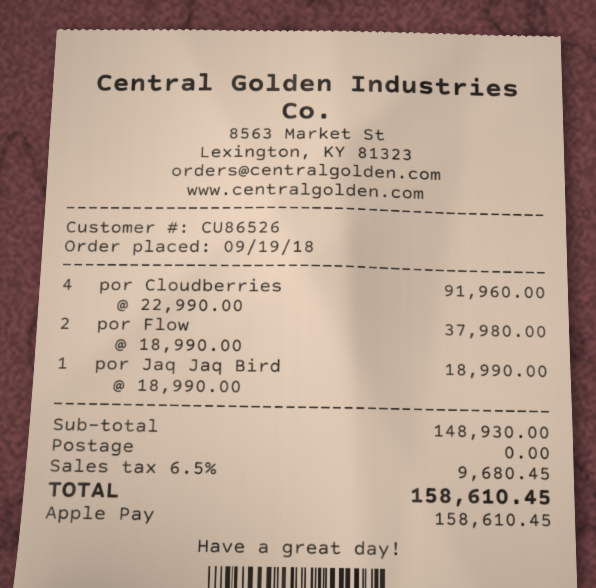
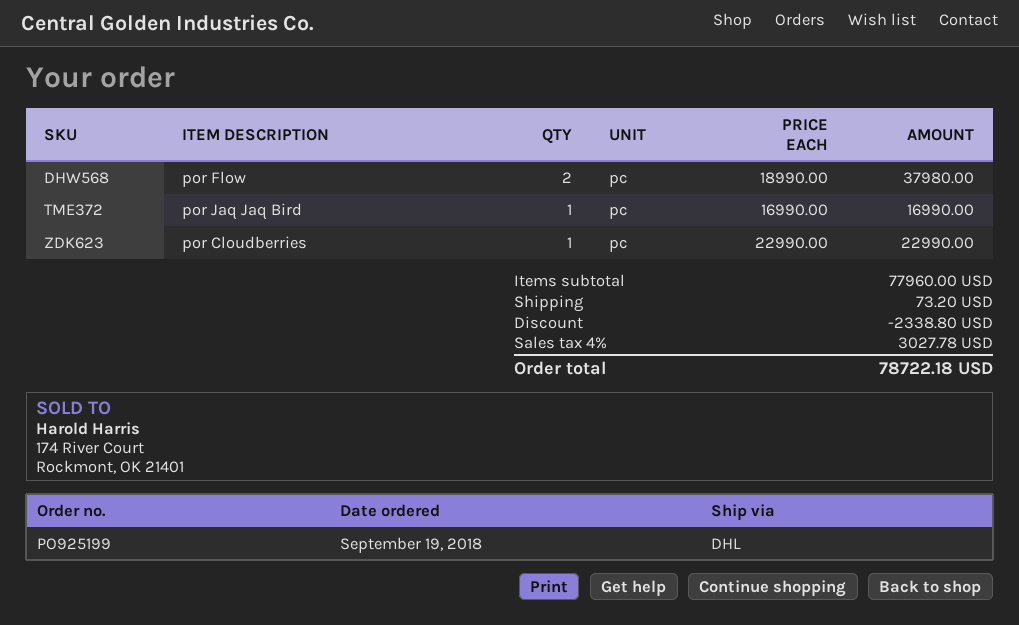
por Cloudberries: 4 x 22990.00 = 91960.00 -> 1 x 22990.00 = 22990.00
por Jaq Jaq Bird: 1 x 18990.00 = 18990.00 -> 1 x 16990.00 = 16990.00
subtotal: 148930.00 -> 77960.00
discount: none -> 2338.80
shipping: 0.00 -> 73.20
tax: 6.5% = 9680.45 -> 4% = 3027.78
total: 158610.45 -> 78722.18

